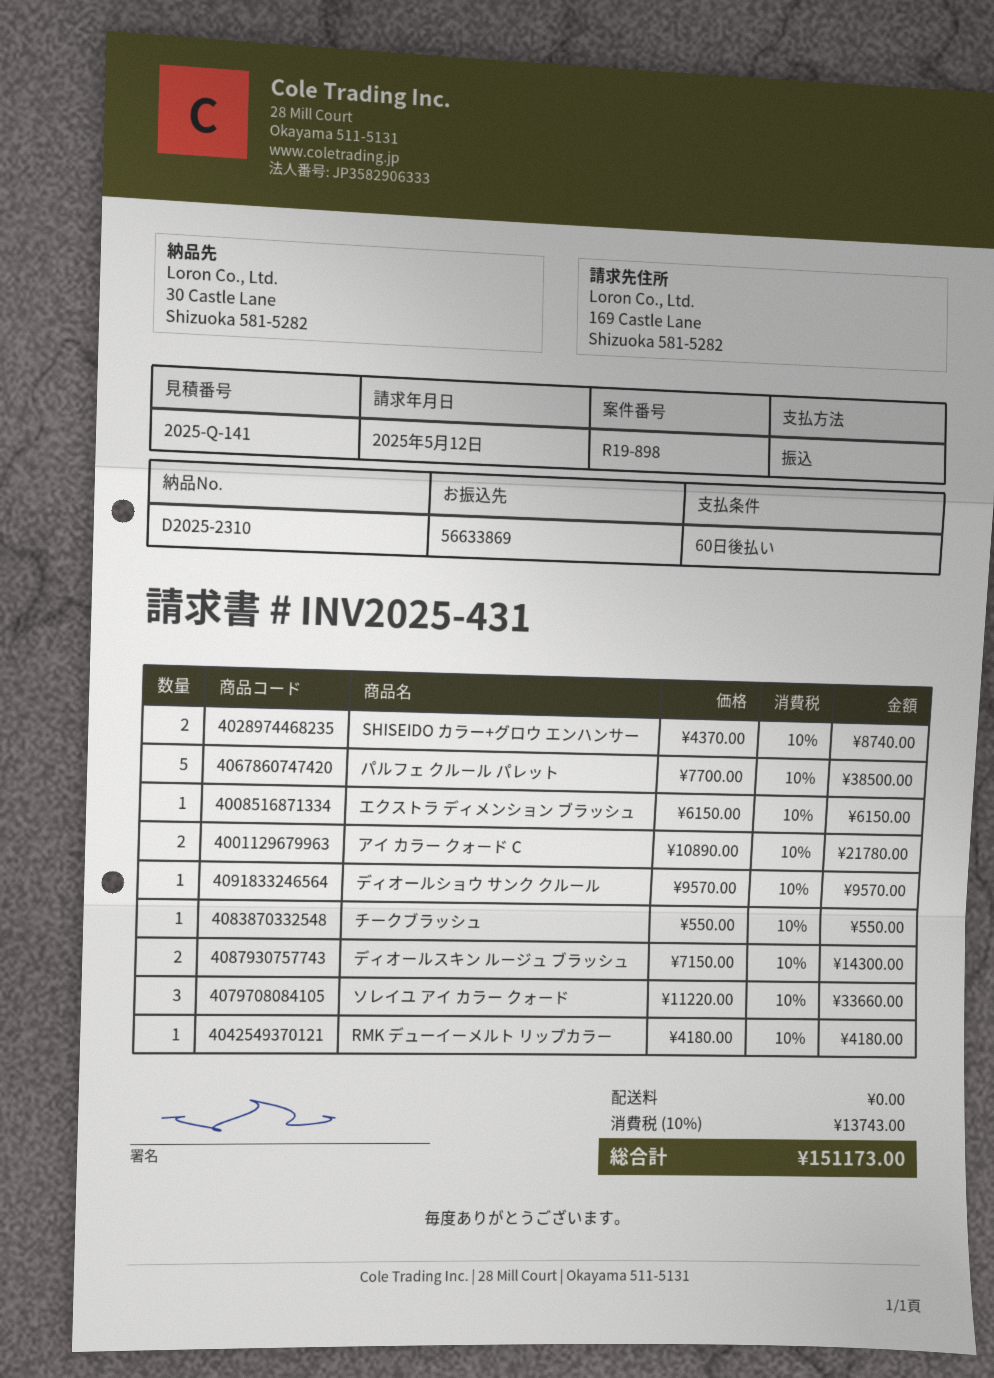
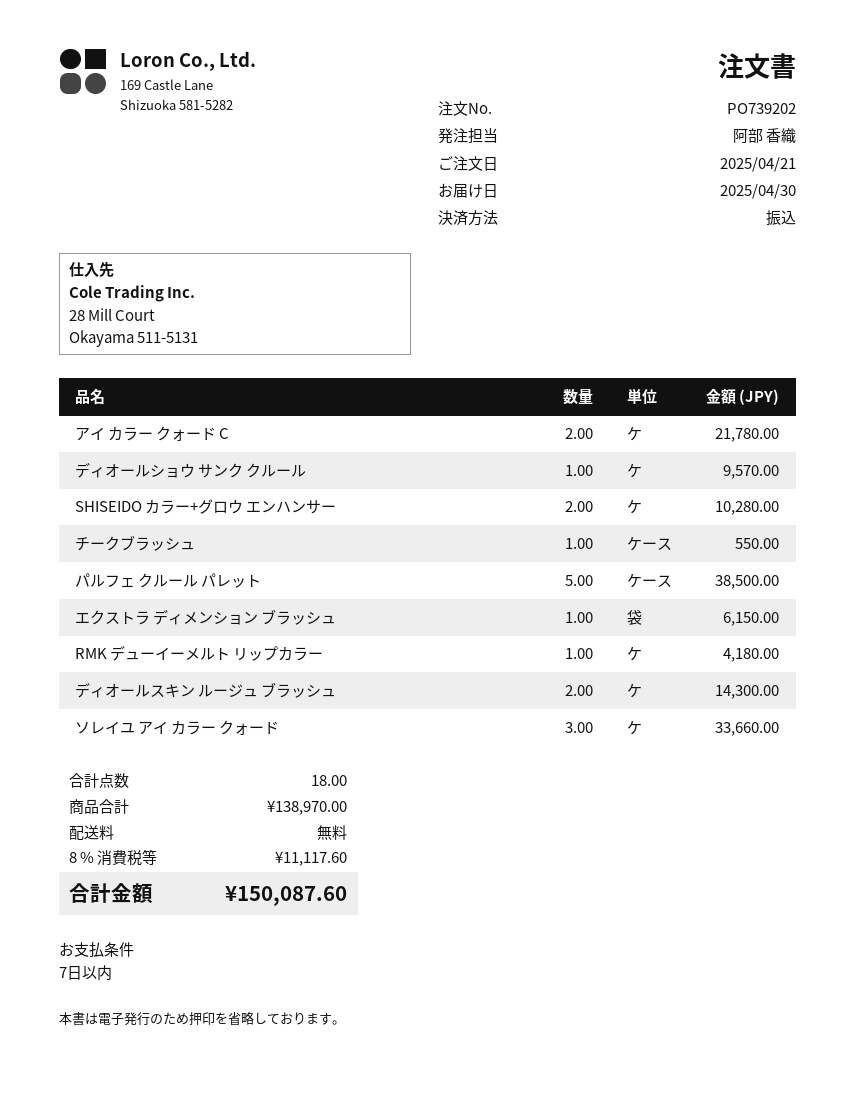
payment terms: 60 days -> 7 days
SHISEIDO カラー+グロウ エンハンサー: 2 for 8740.00 -> 2 for 10280.00
tax: 10% = 13743.00 -> 8% = 11117.60
total: 151173.00 -> 150087.60

